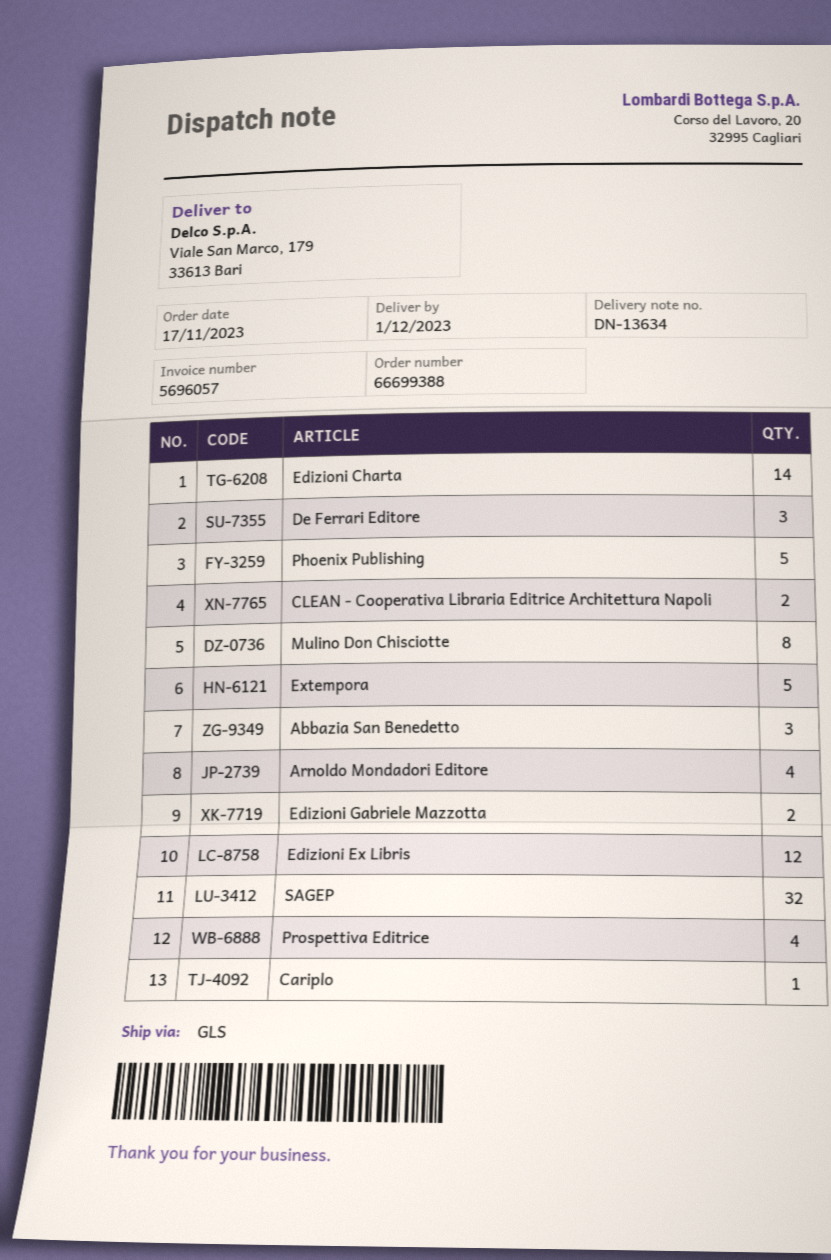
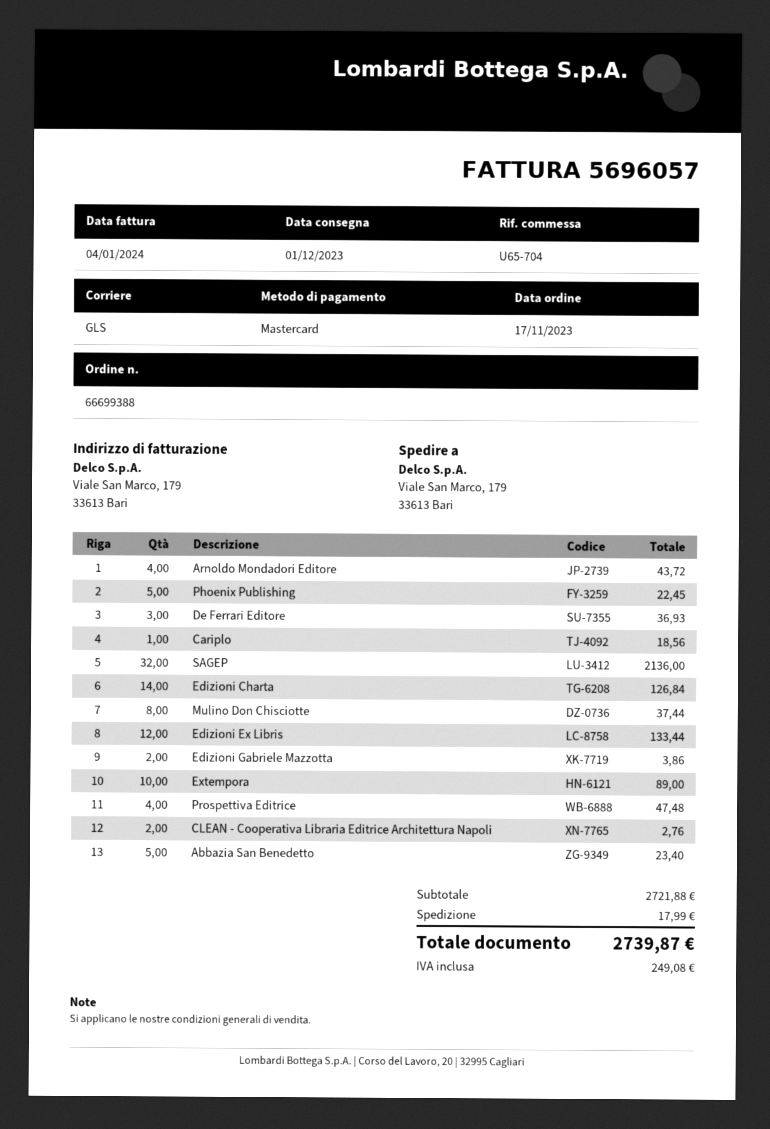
Extempora: 5 -> 10
Abbazia San Benedetto: 3 -> 5

